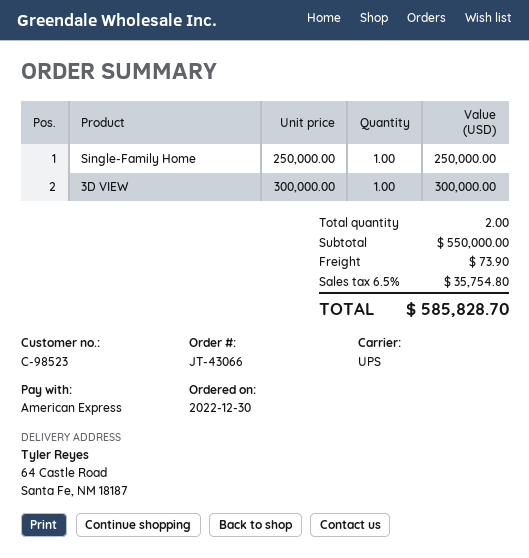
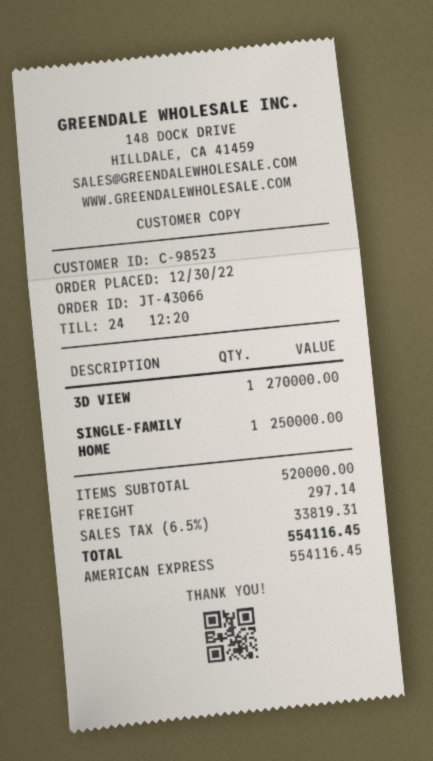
3D VIEW: 1 for 300000.00 -> 1 for 270000.00
subtotal: 550000.00 -> 520000.00
shipping: 73.90 -> 297.14
tax: 6.5% = 35754.80 -> 6.5% = 33819.31
total: 585828.70 -> 554116.45

